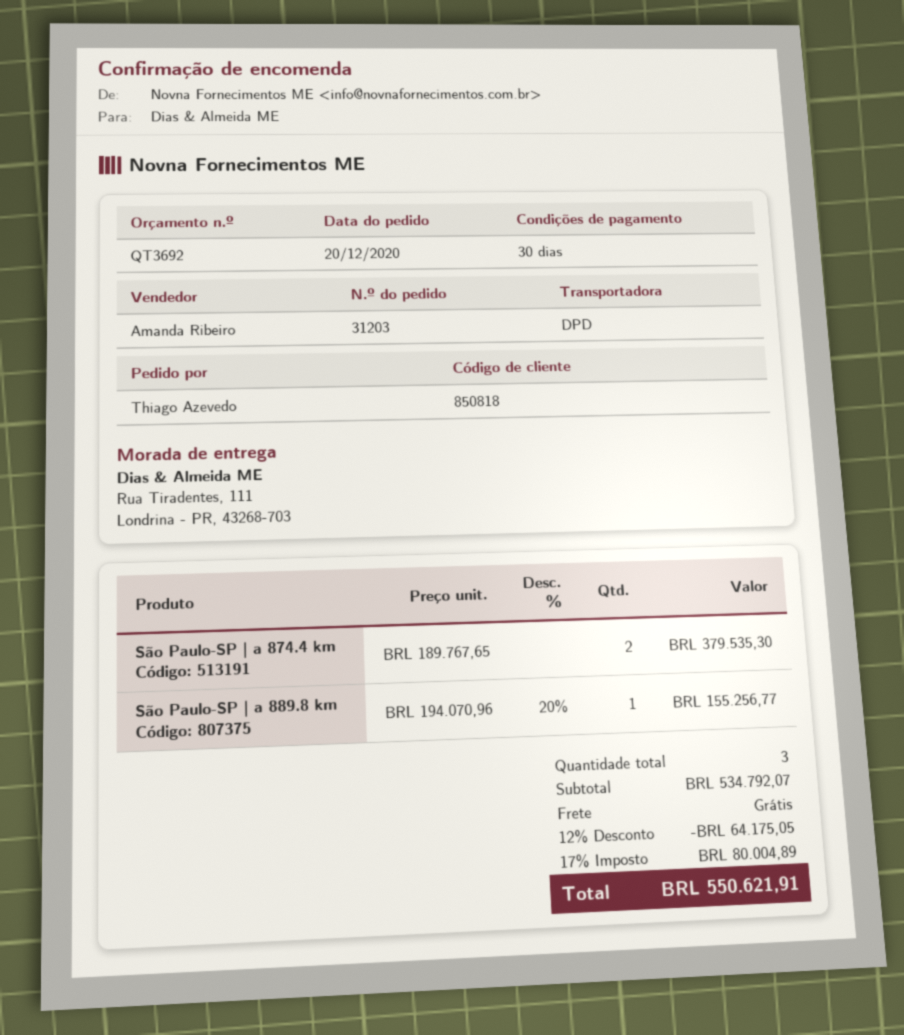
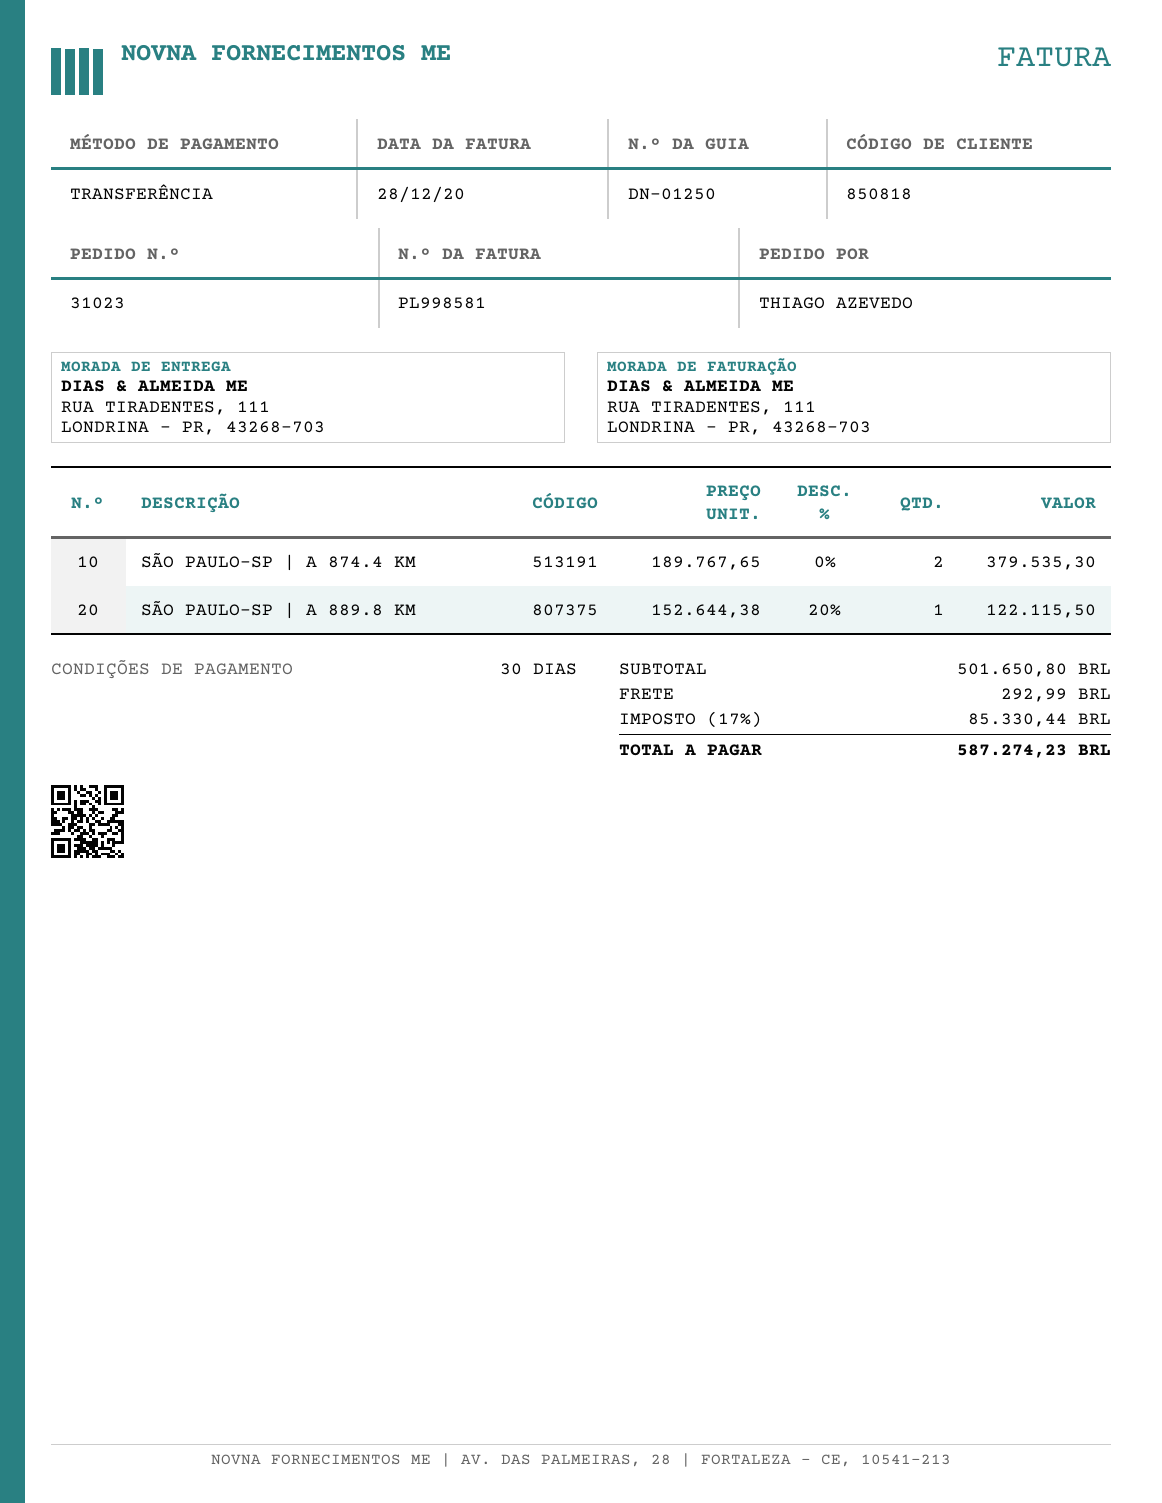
order number: 31203 -> 31023
São Paulo-SP | a 889.8 km: 1 x 194070.96 - 20% = 155256.77 -> 1 x 152644.38 - 20% = 122115.50
subtotal: 534792.07 -> 501650.80
discount: 12% = 64175.05 -> none
shipping: 0.00 -> 292.99
tax: 17% = 80004.89 -> 17% = 85330.44
total: 550621.91 -> 587274.23

